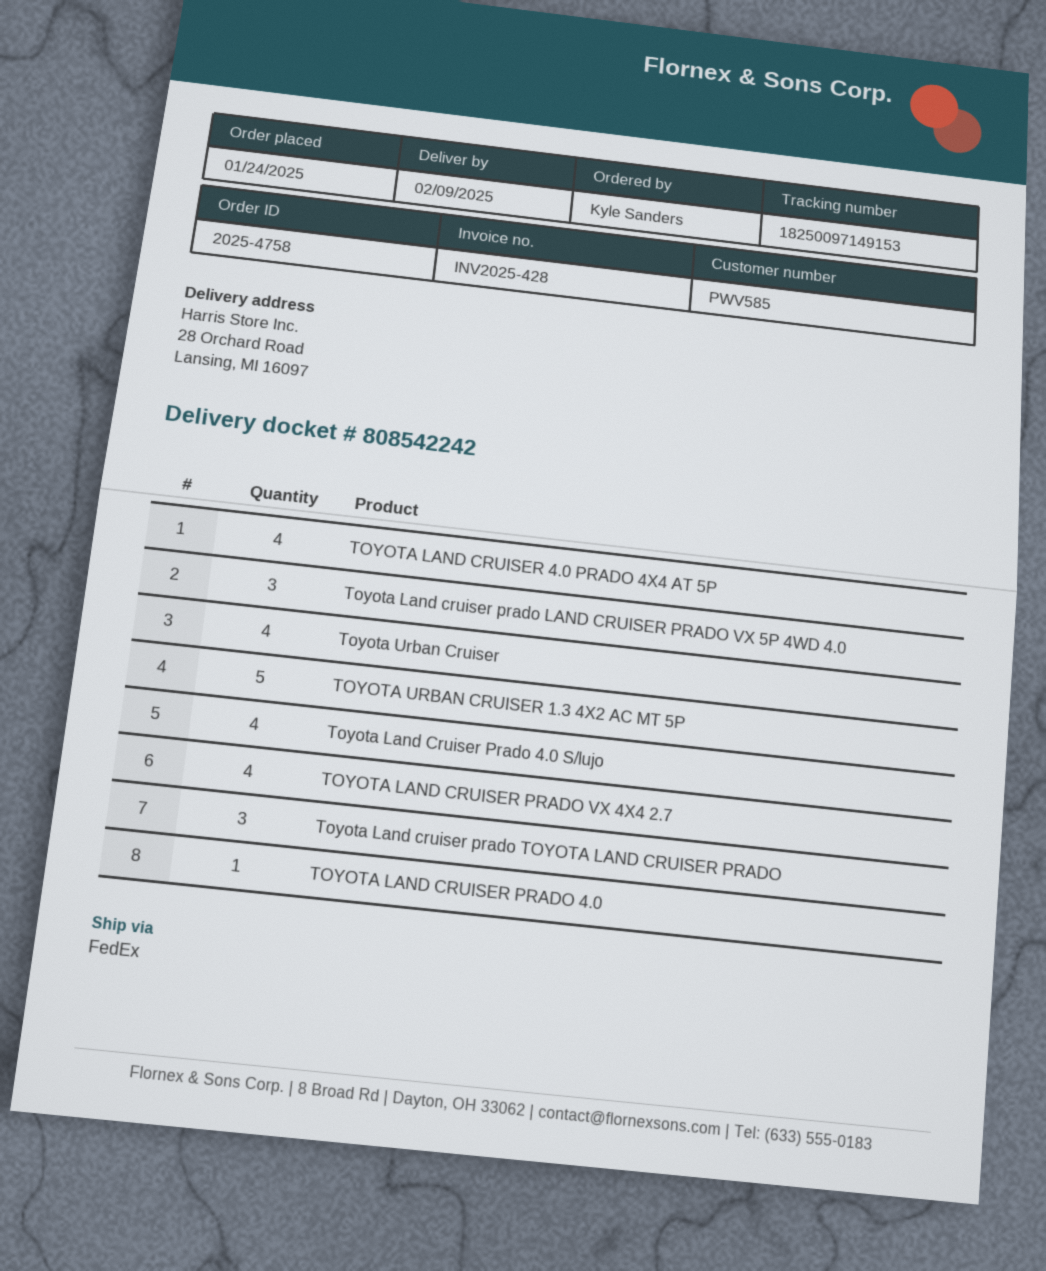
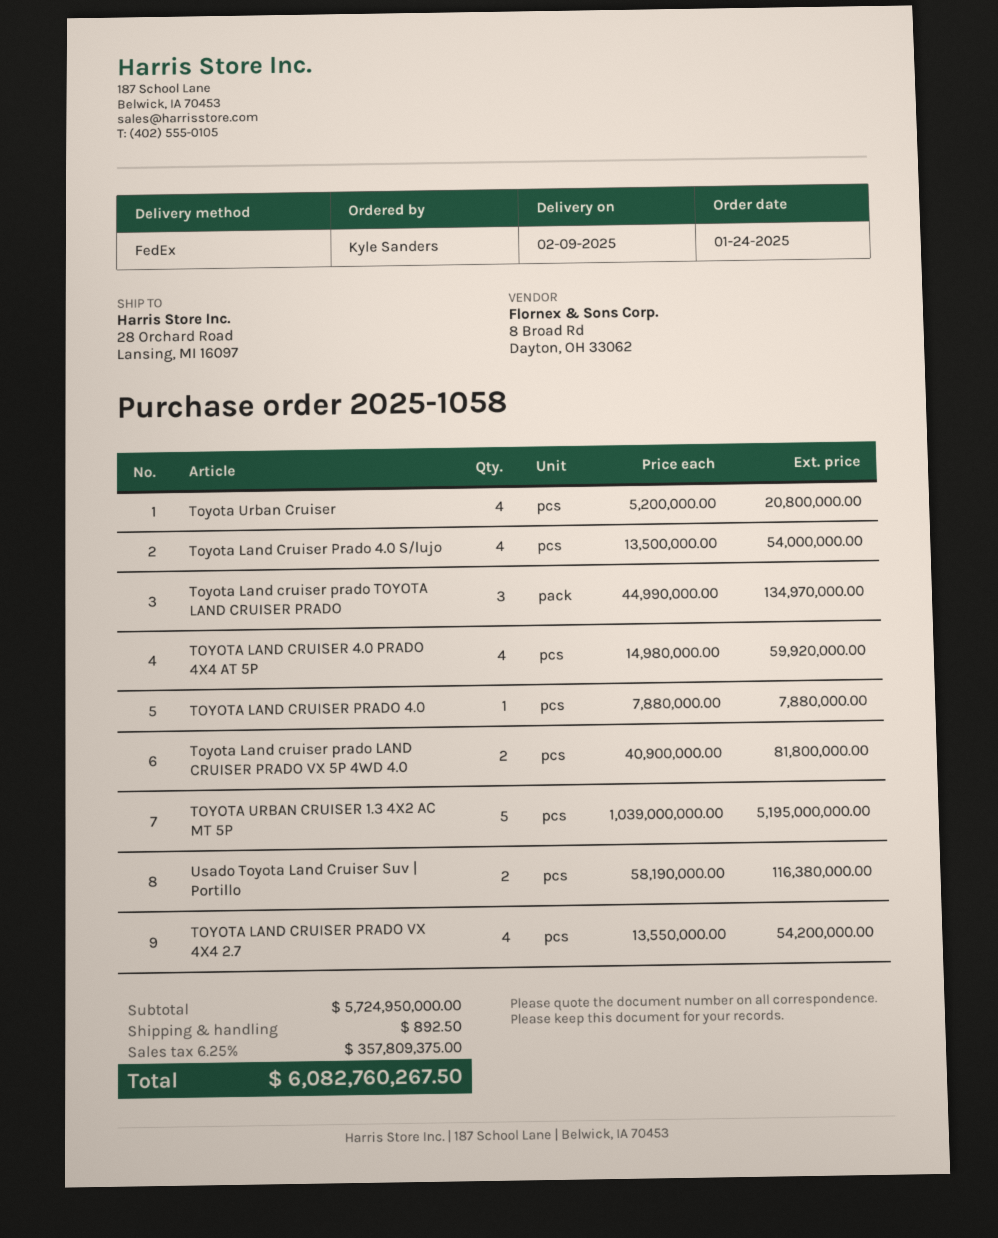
order number: 2025-4758 -> 2025-1058
Toyota Land cruiser prado LAND CRUISER PRADO VX 5P 4WD 4.0: 3 -> 2
Usado Toyota Land Cruiser Suv | Portillo: none -> 2

